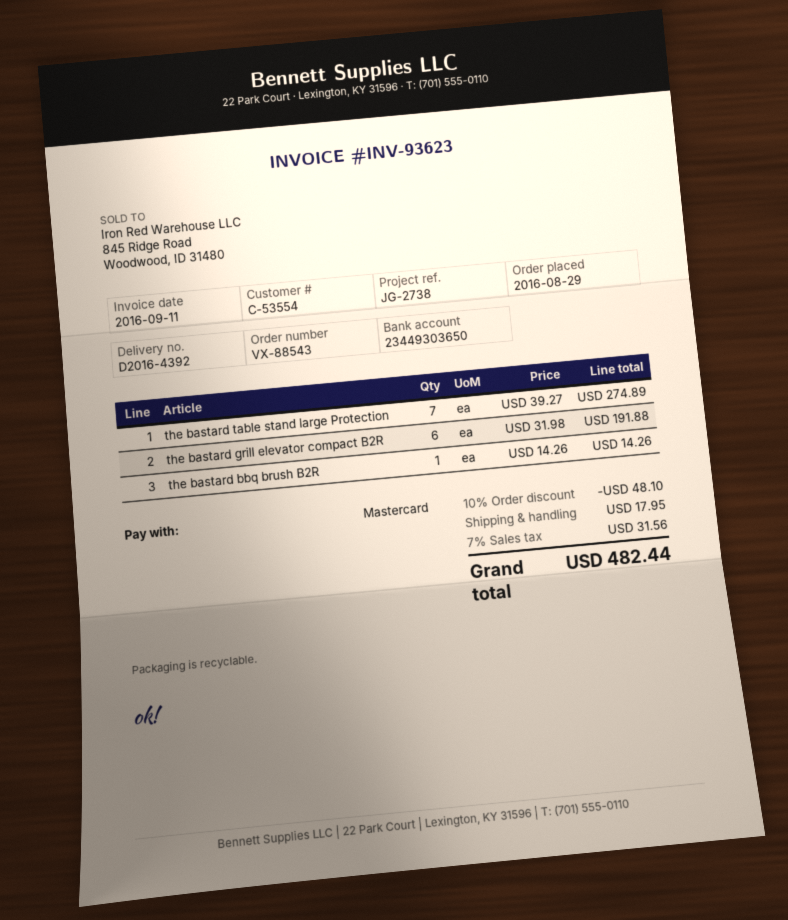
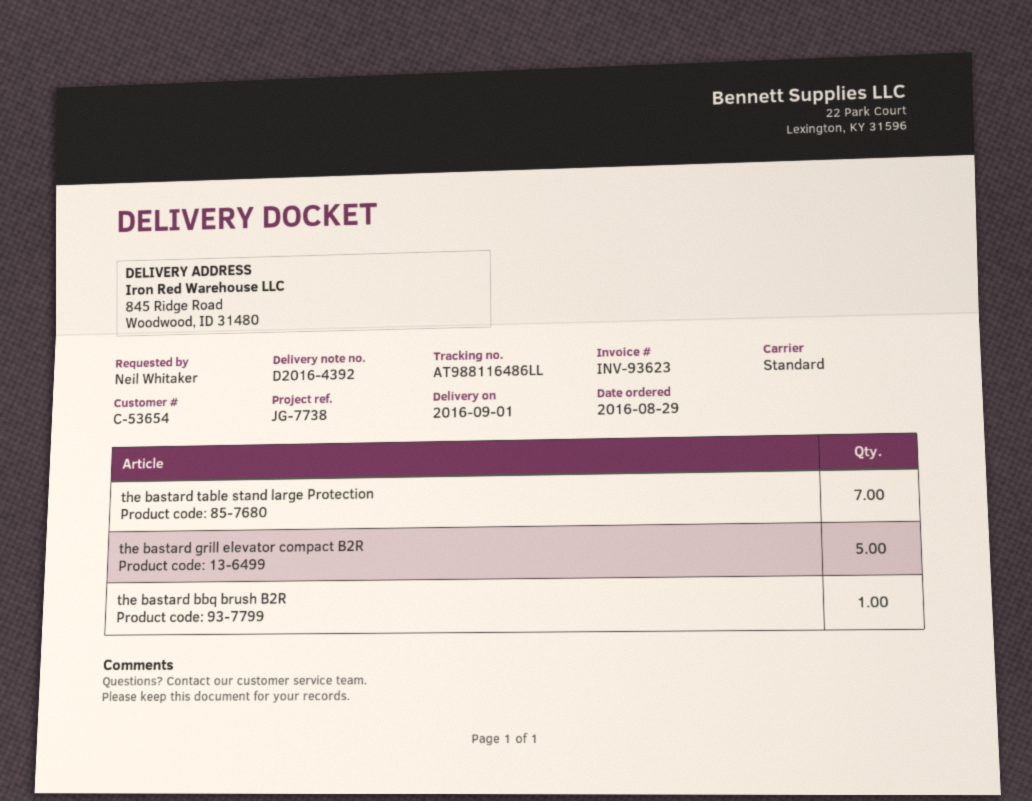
customer number: C-53554 -> C-53654
reference: JG-2738 -> JG-7738
the bastard grill elevator compact B2R: 6 -> 5

